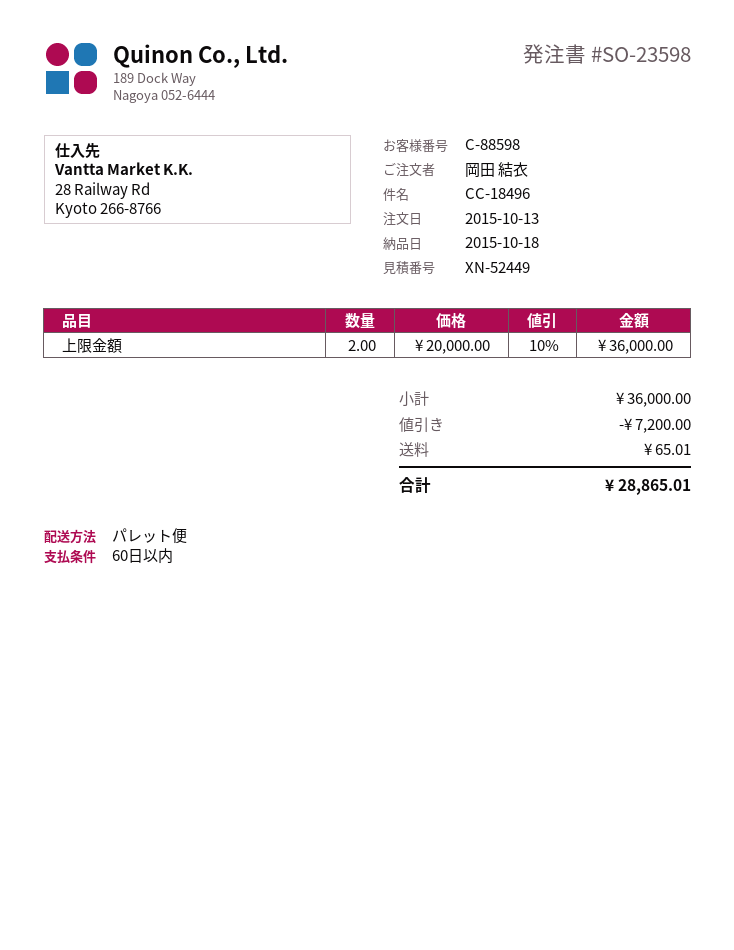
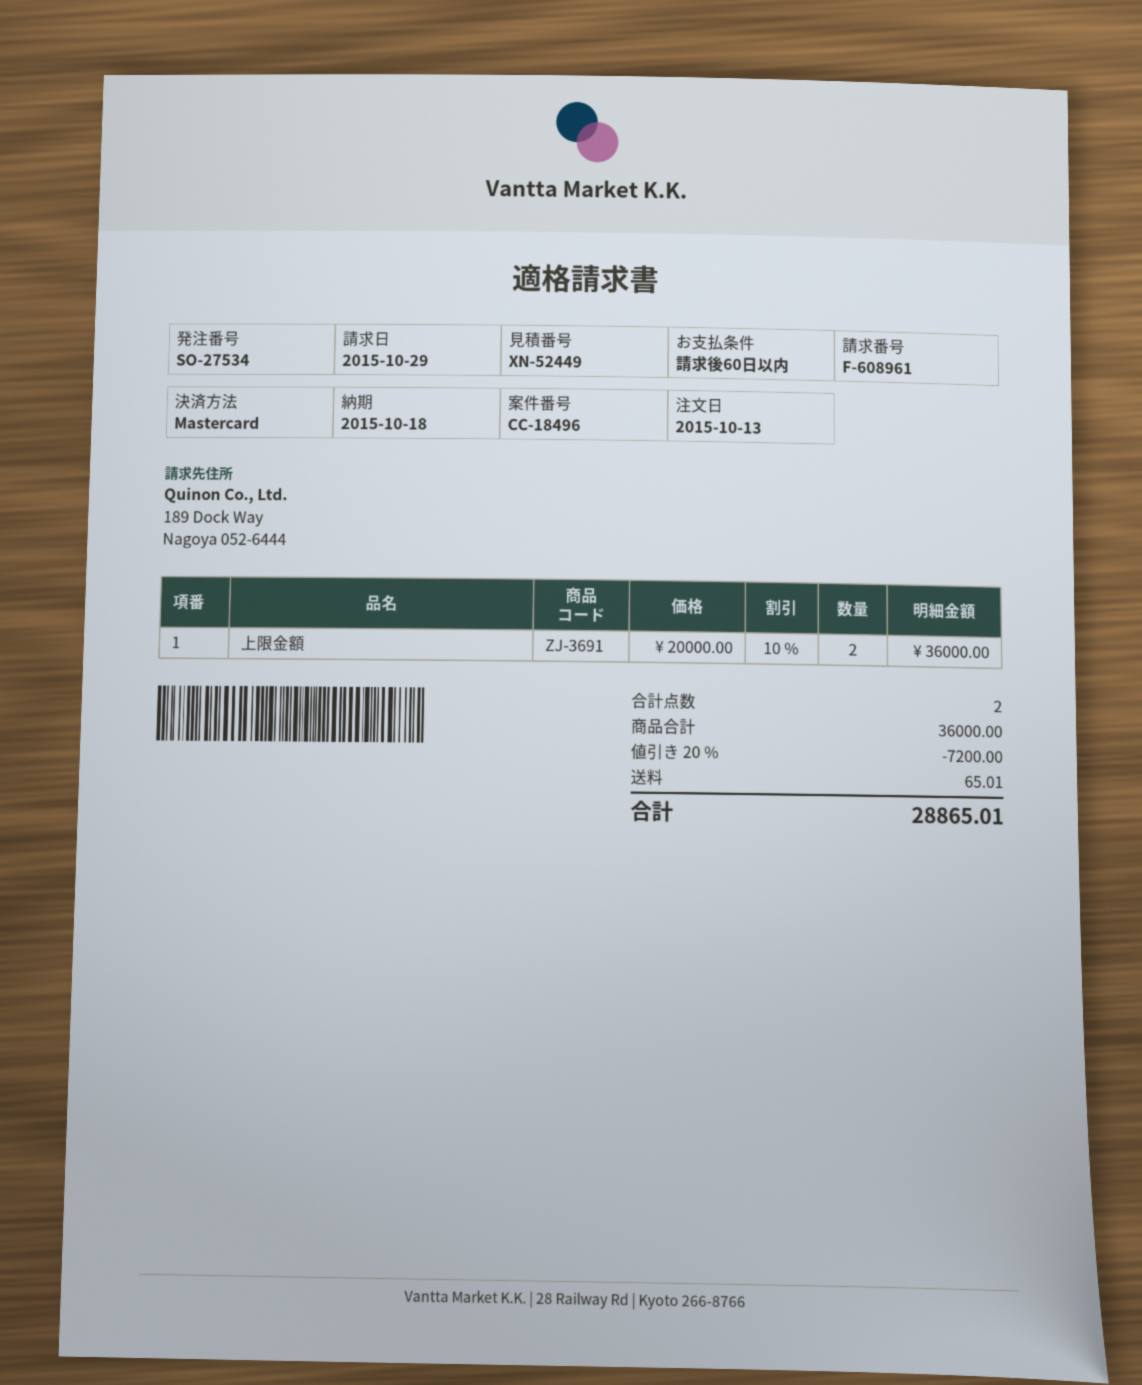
order number: SO-23598 -> SO-27534

